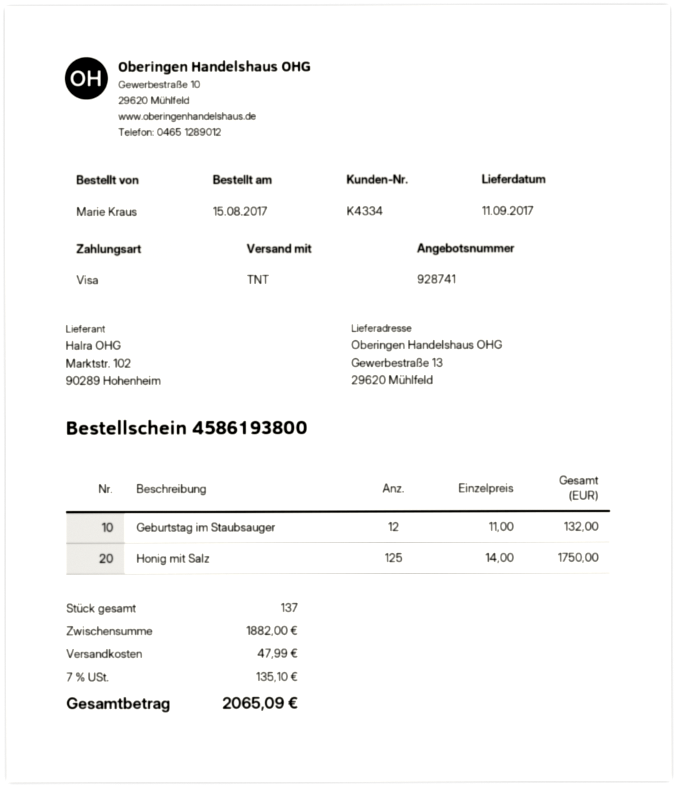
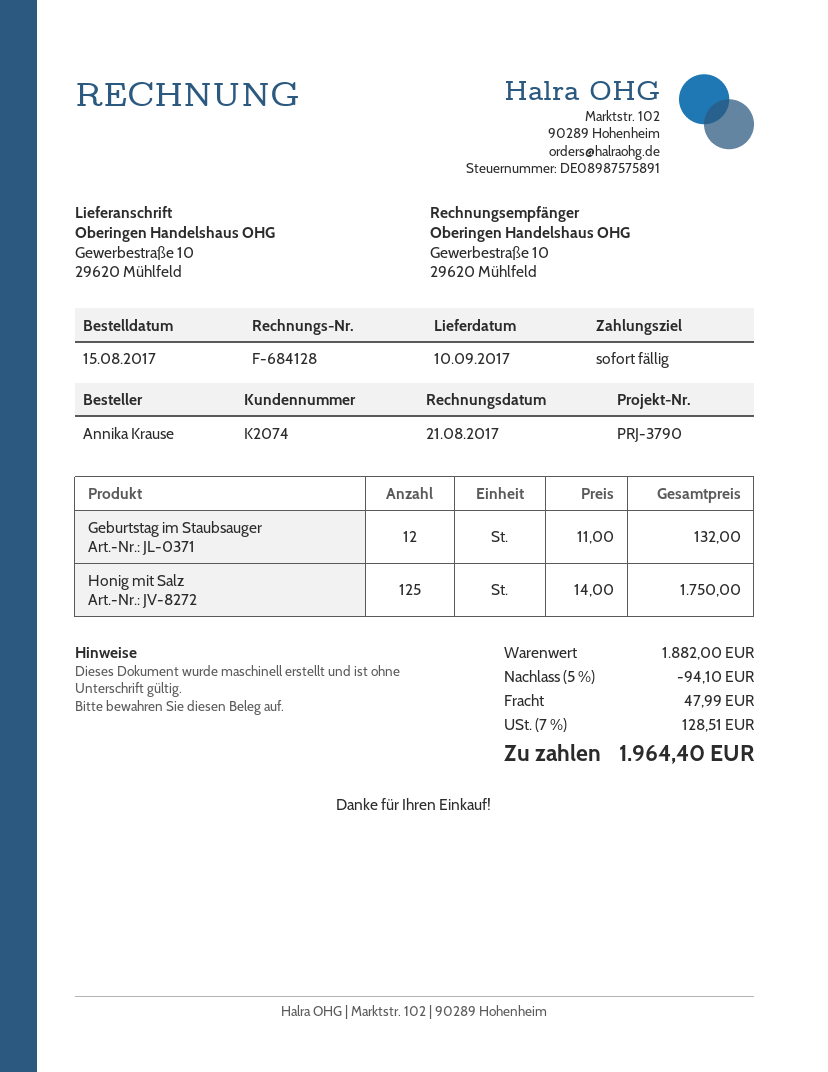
delivery date: 2017-09-11 -> 2017-09-10
customer number: K4334 -> K2074
ordered by: Marie Kraus -> Annika Krause
ship to: Gewerbestraße 13, 29620 Mühlfeld -> Gewerbestraße 10, 29620 Mühlfeld
discount: none -> 5% = 94.10
tax: 7% = 135.10 -> 7% = 128.51
total: 2065.09 -> 1964.40

